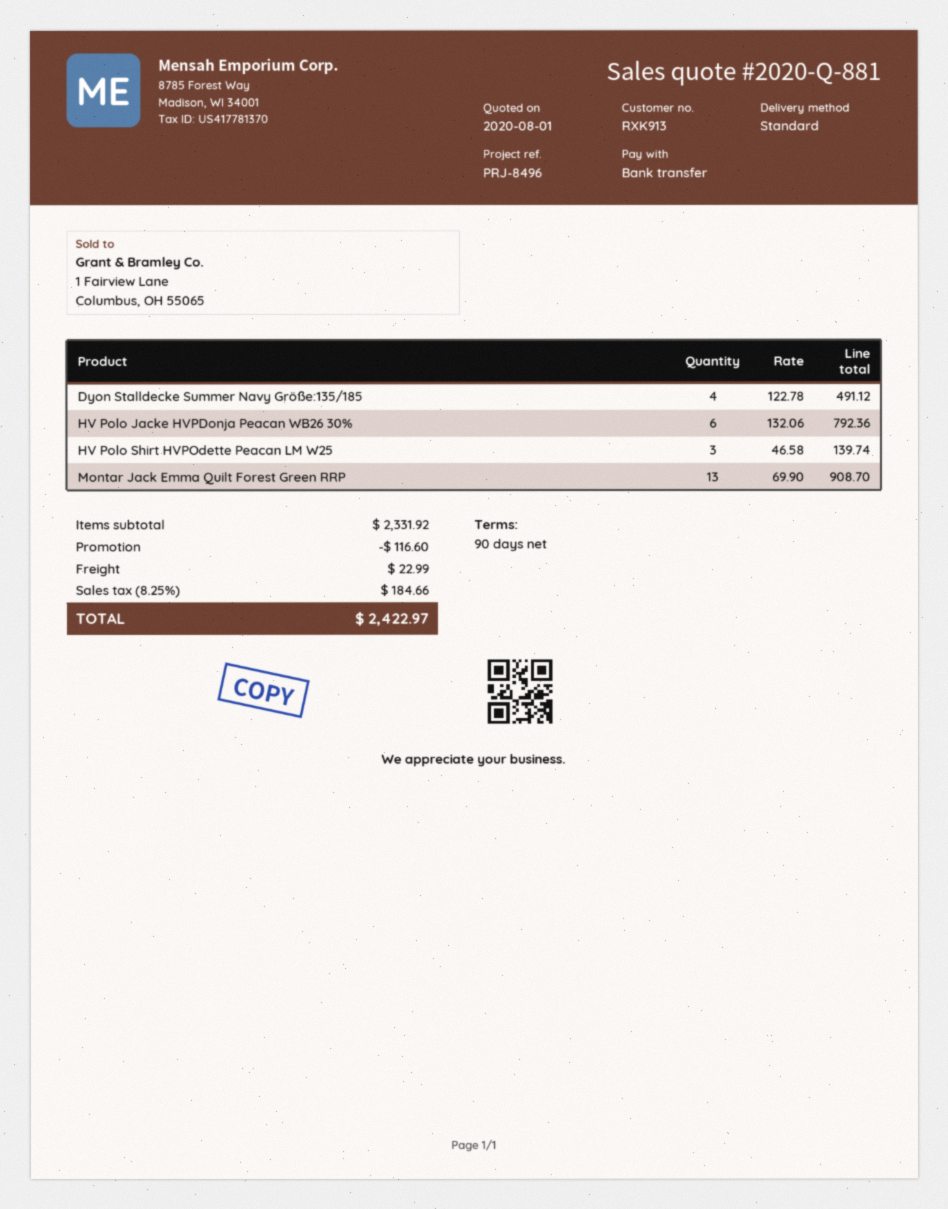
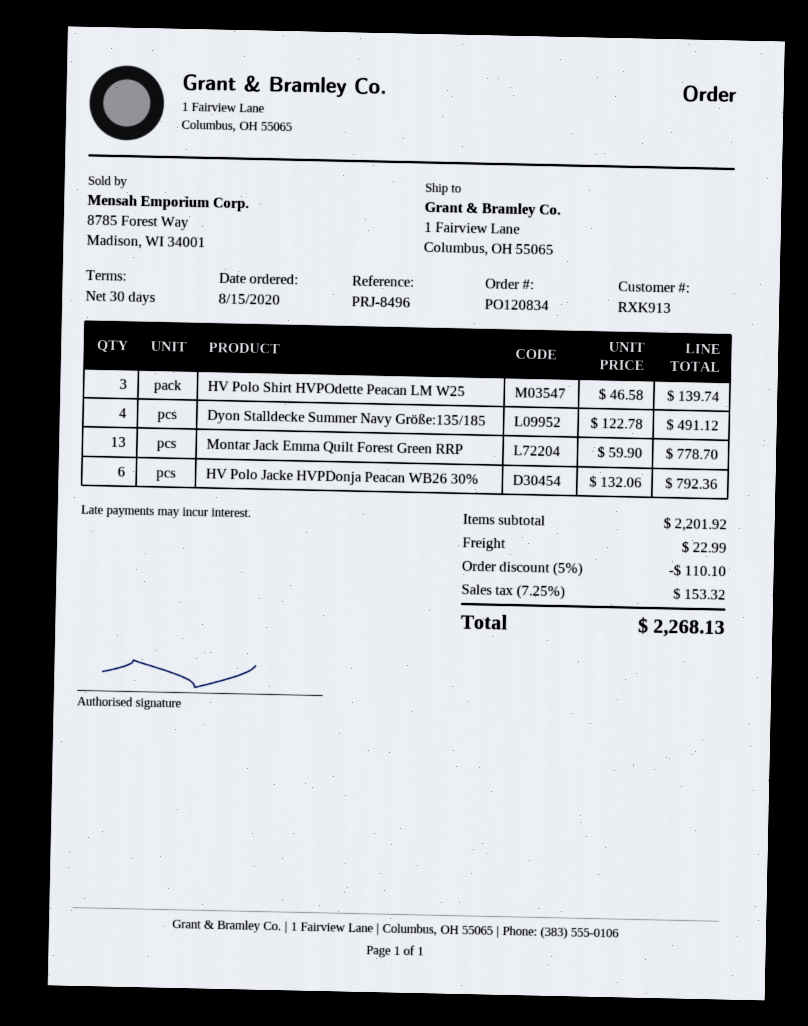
payment terms: 90 days -> 30 days
Montar Jack Emma Quilt Forest Green RRP: 13 x 69.90 = 908.70 -> 13 x 59.90 = 778.70
subtotal: 2331.92 -> 2201.92
discount: 116.60 -> 110.10
tax: 8.25% = 184.66 -> 7.25% = 153.32
total: 2422.97 -> 2268.13

